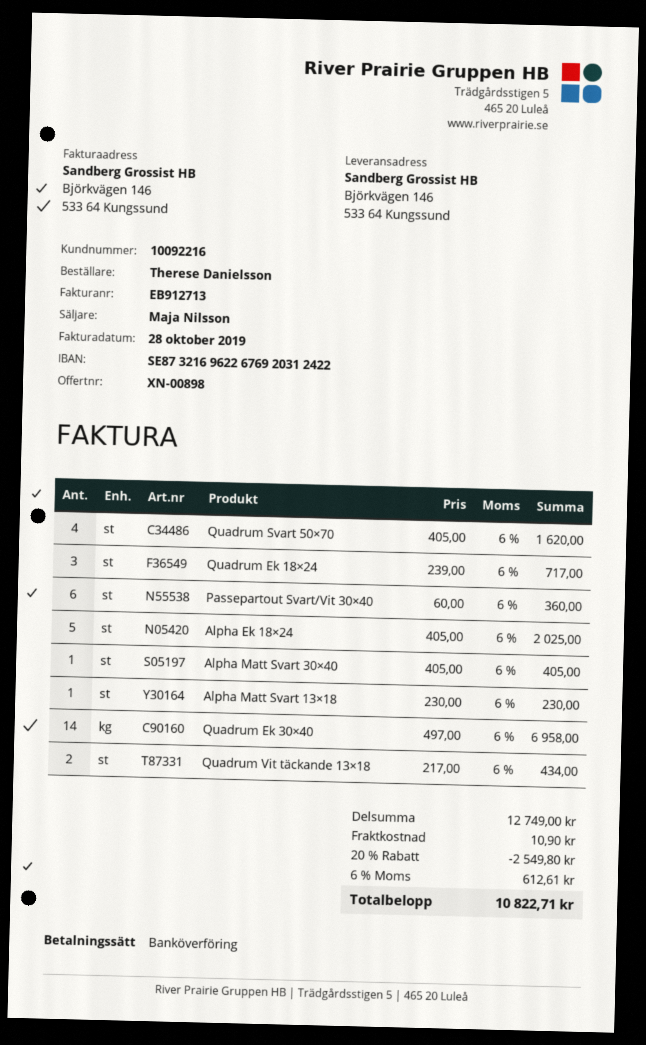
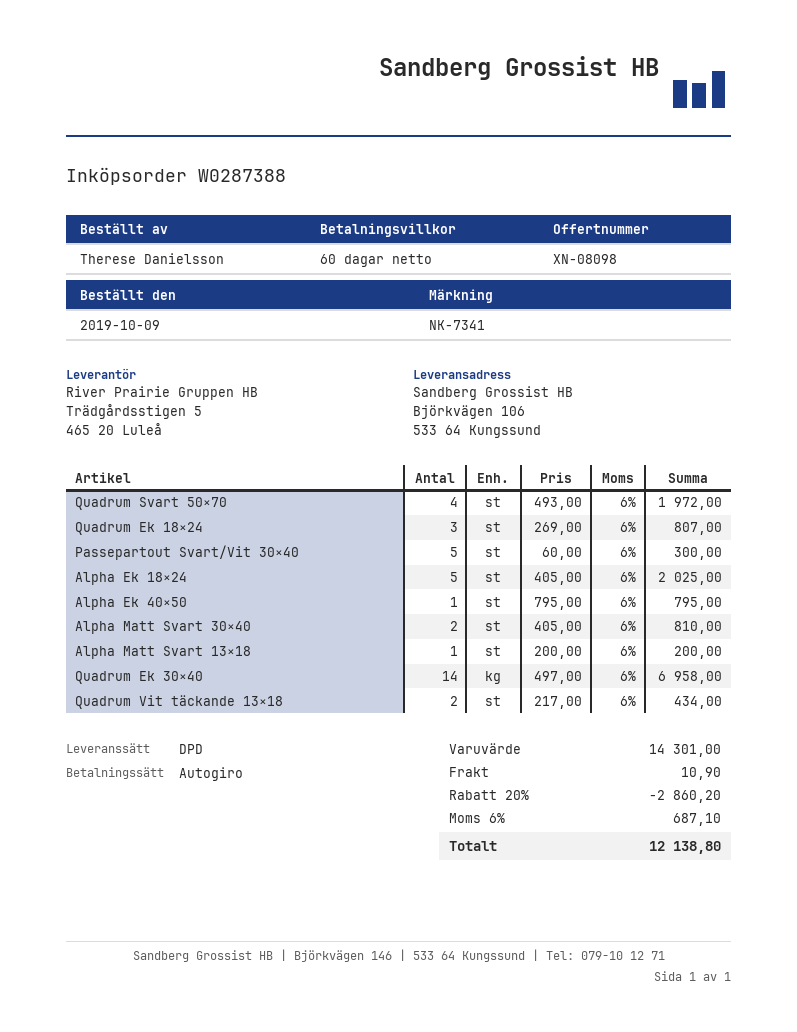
quote number: XN-00898 -> XN-08098
payment method: bank transfer -> direct debit
ship to: Björkvägen 146, 533 64 Kungssund -> Björkvägen 106, 533 64 Kungssund
Quadrum Svart 50×70: 4 x 405.00 = 1620.00 -> 4 x 493.00 = 1972.00
Quadrum Ek 18×24: 3 x 239.00 = 717.00 -> 3 x 269.00 = 807.00
Passepartout Svart/Vit 30×40: 6 x 60.00 = 360.00 -> 5 x 60.00 = 300.00
Alpha Matt Svart 30×40: 1 x 405.00 = 405.00 -> 2 x 405.00 = 810.00
Alpha Matt Svart 13×18: 1 x 230.00 = 230.00 -> 1 x 200.00 = 200.00
Alpha Ek 40×50: none -> 1 x 795.00 = 795.00
subtotal: 12749.00 -> 14301.00
discount: 20% = 2549.80 -> 20% = 2860.20
tax: 6% = 612.61 -> 6% = 687.10
total: 10822.71 -> 12138.80

